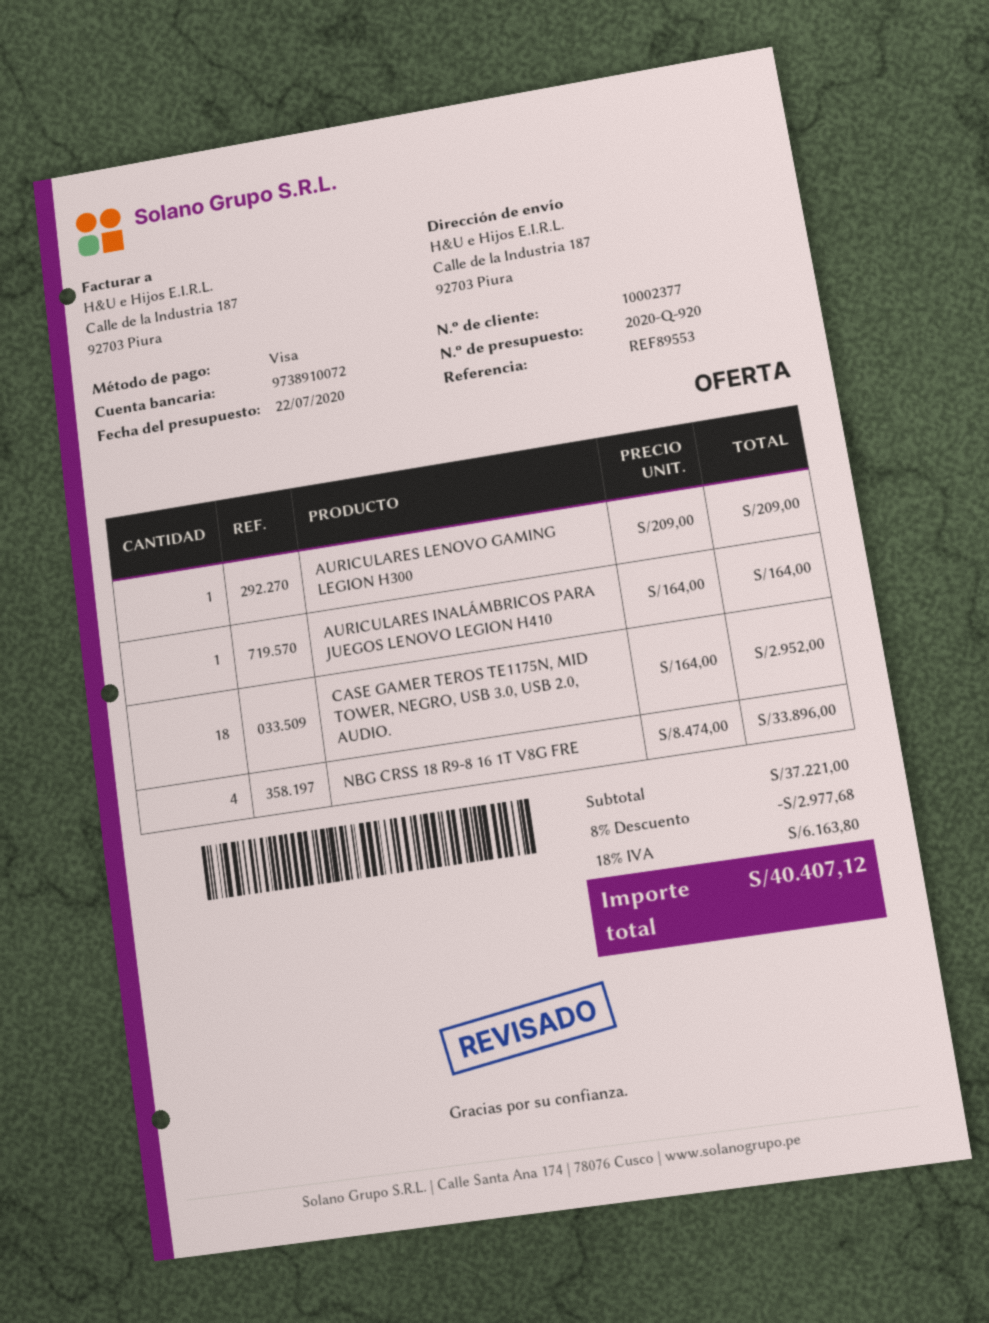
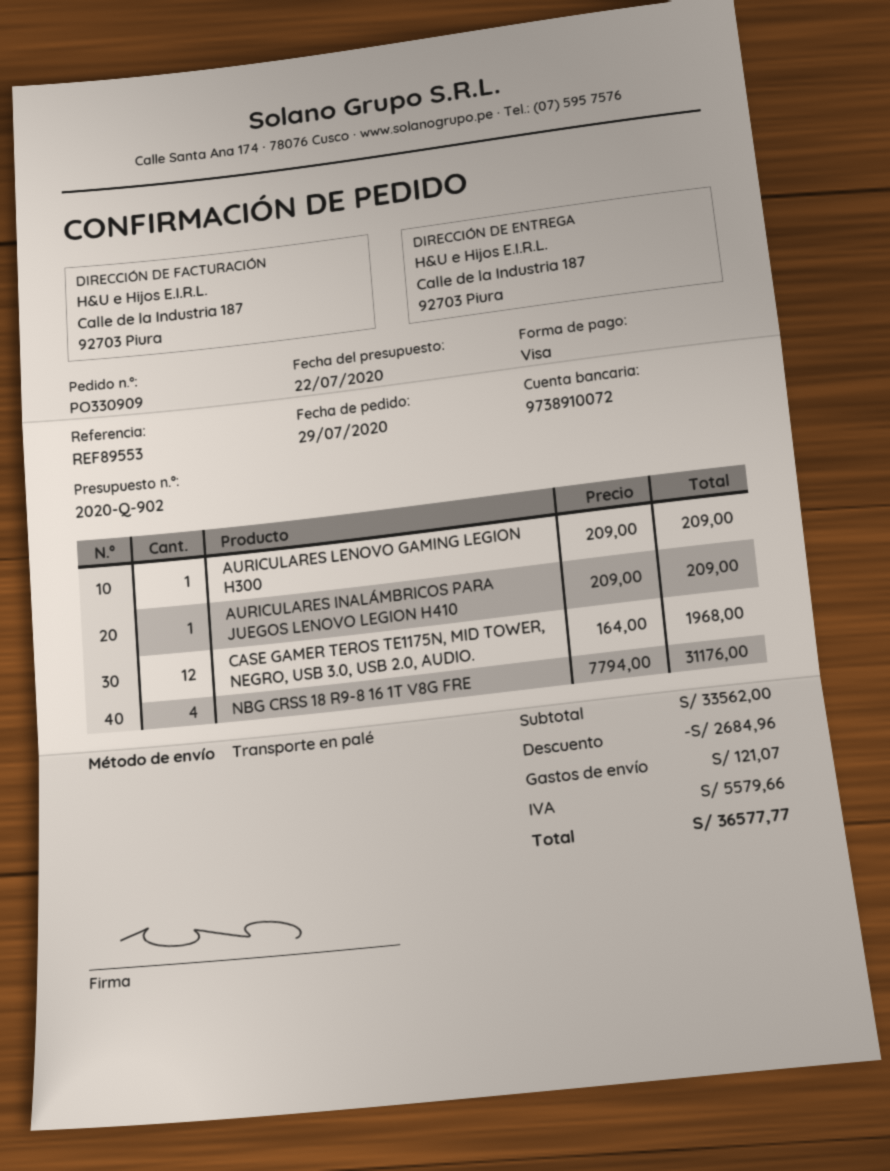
quote number: 2020-Q-920 -> 2020-Q-902
AURICULARES INALÁMBRICOS PARA JUEGOS LENOVO LEGION H410: 1 x 164.00 = 164.00 -> 1 x 209.00 = 209.00
CASE GAMER TEROS TE1175N, MID TOWER, NEGRO, USB 3.0, USB 2.0, AUDIO.: 18 x 164.00 = 2952.00 -> 12 x 164.00 = 1968.00
NBG CRSS 18 R9-8 16 1T V8G FRE: 4 x 8474.00 = 33896.00 -> 4 x 7794.00 = 31176.00
subtotal: 37221.00 -> 33562.00
discount: 2977.68 -> 2684.96
shipping: none -> 121.07
tax: 6163.80 -> 5579.66
total: 40407.12 -> 36577.77

